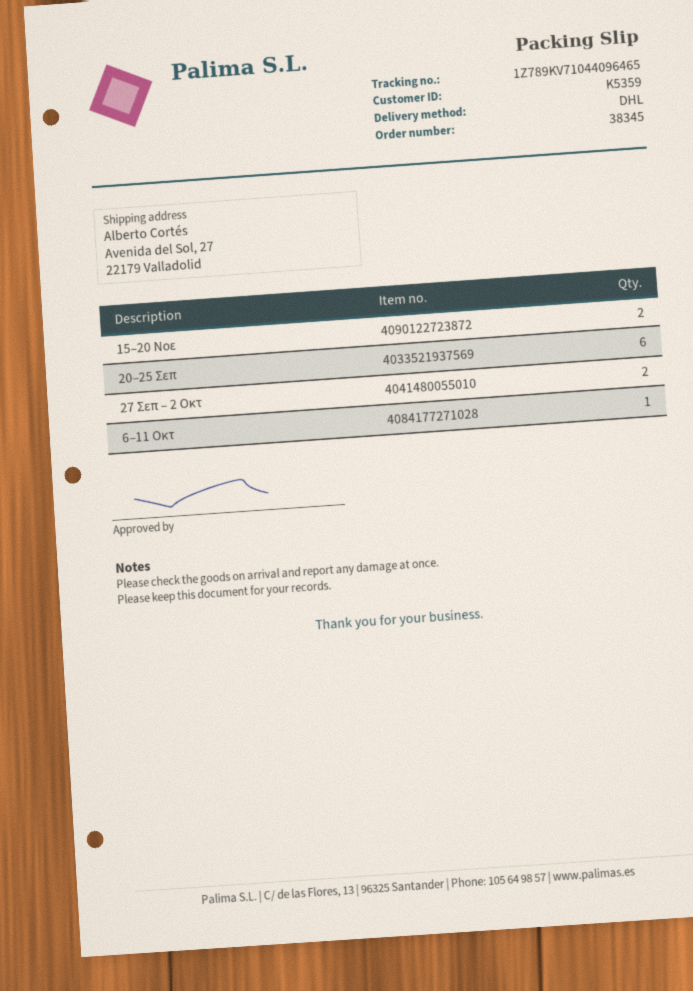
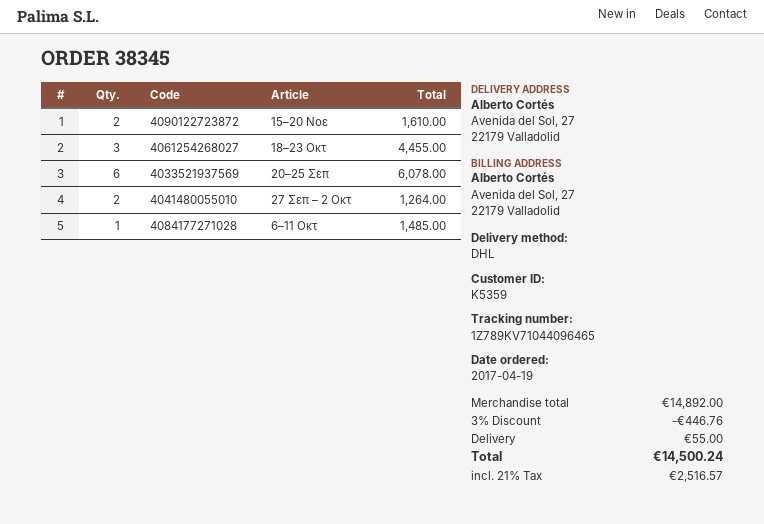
18–23 Οκτ: none -> 3

